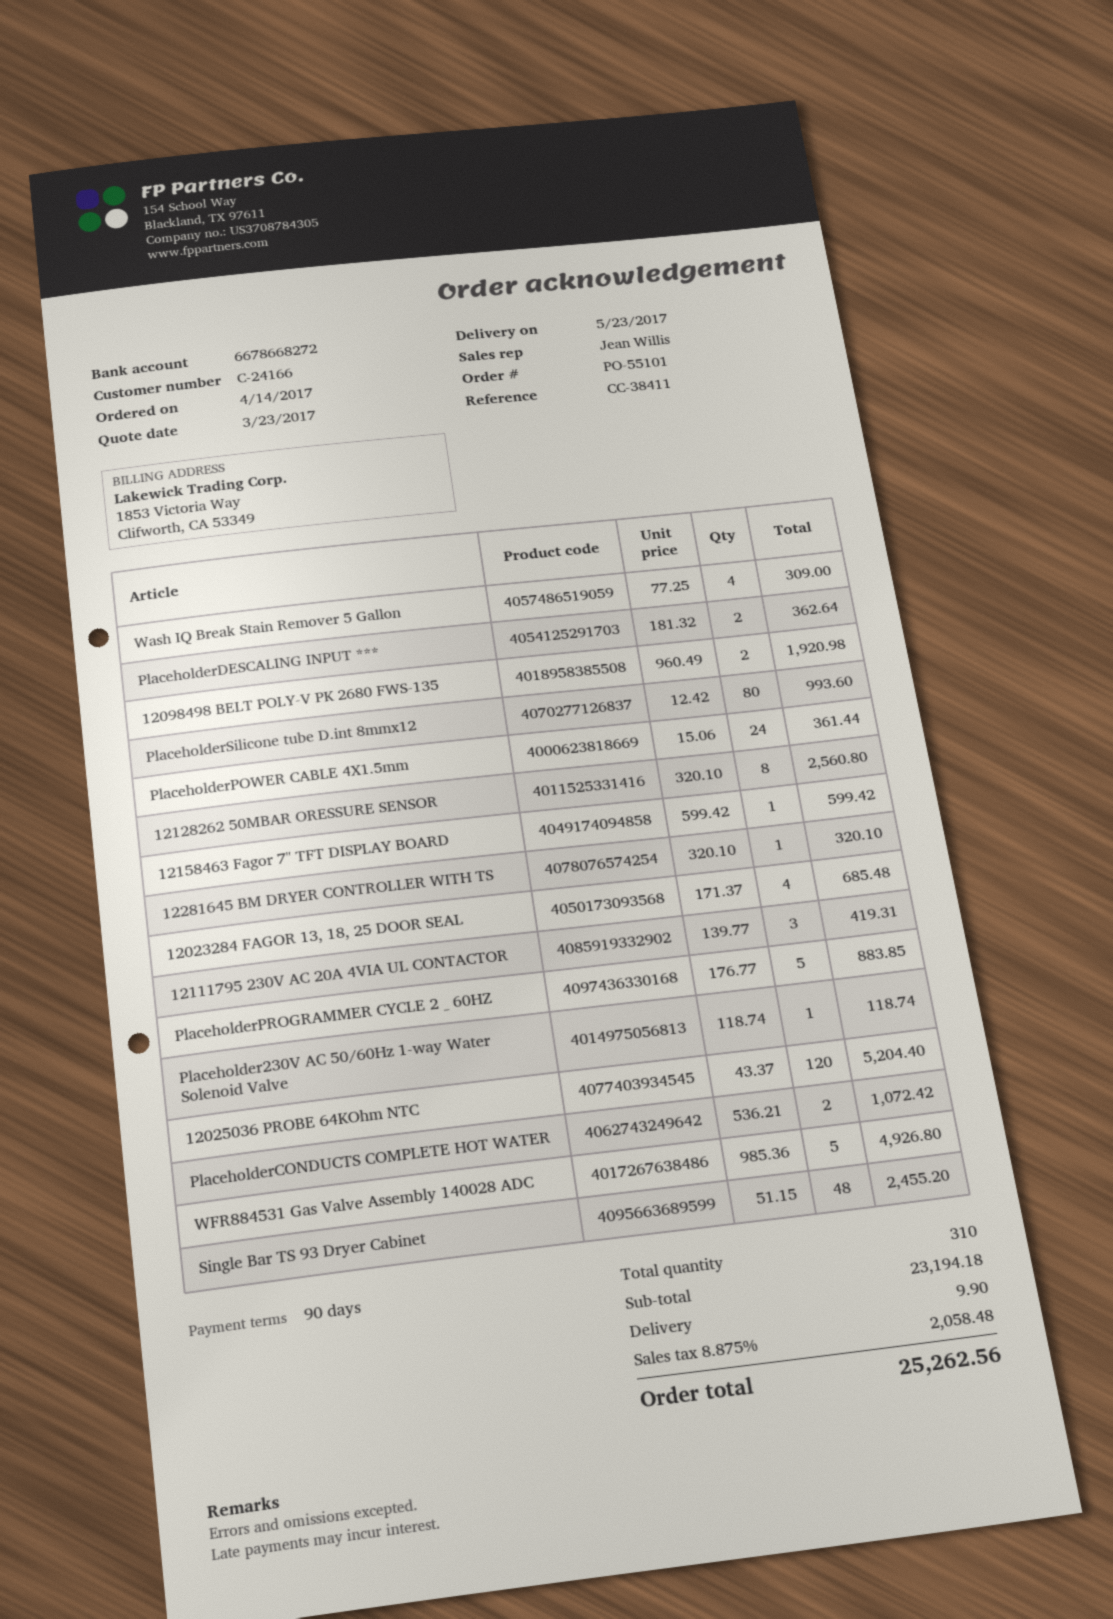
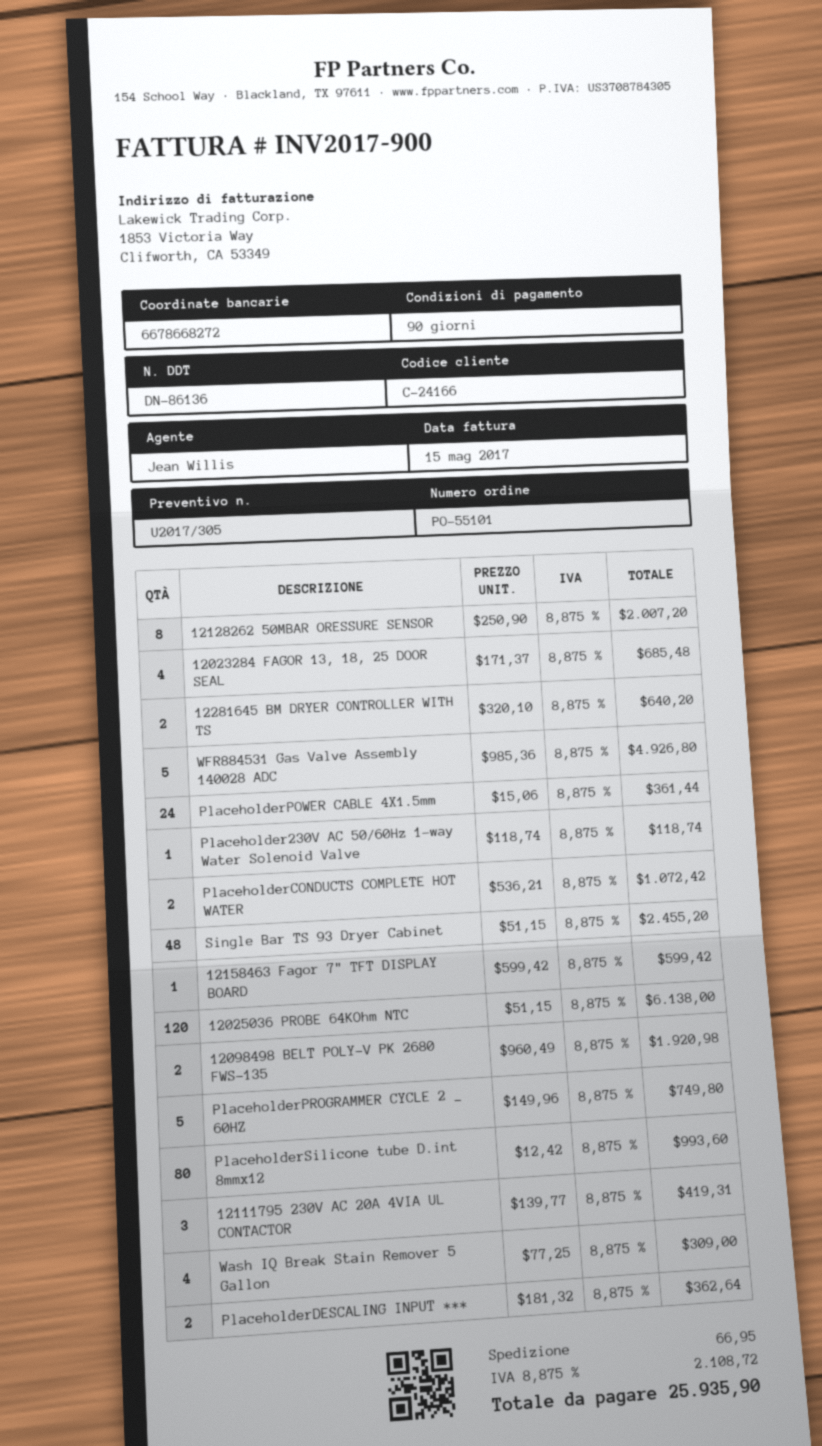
12128262 50MBAR ORESSURE SENSOR: 8 x 320.10 = 2560.80 -> 8 x 250.90 = 2007.20
12281645 BM DRYER CONTROLLER WITH TS: 1 x 320.10 = 320.10 -> 2 x 320.10 = 640.20
PlaceholderPROGRAMMER CYCLE 2 _ 60HZ: 5 x 176.77 = 883.85 -> 5 x 149.96 = 749.80
12025036 PROBE 64KOhm NTC: 120 x 43.37 = 5204.40 -> 120 x 51.15 = 6138.00
shipping: 9.90 -> 66.95
tax: 8.875% = 2058.48 -> 8.875% = 2108.72
total: 25262.56 -> 25935.90

